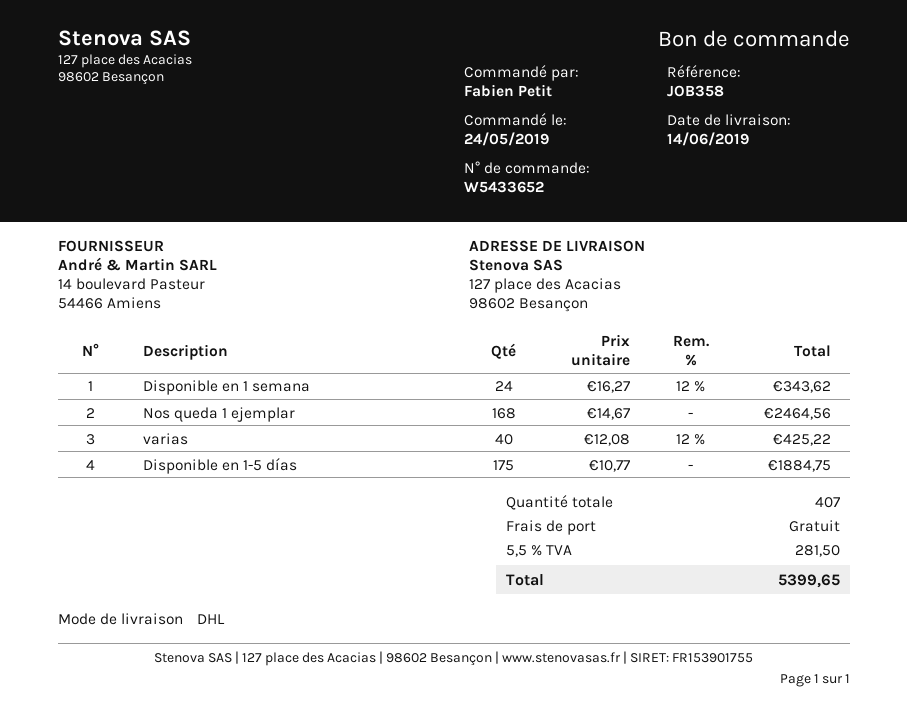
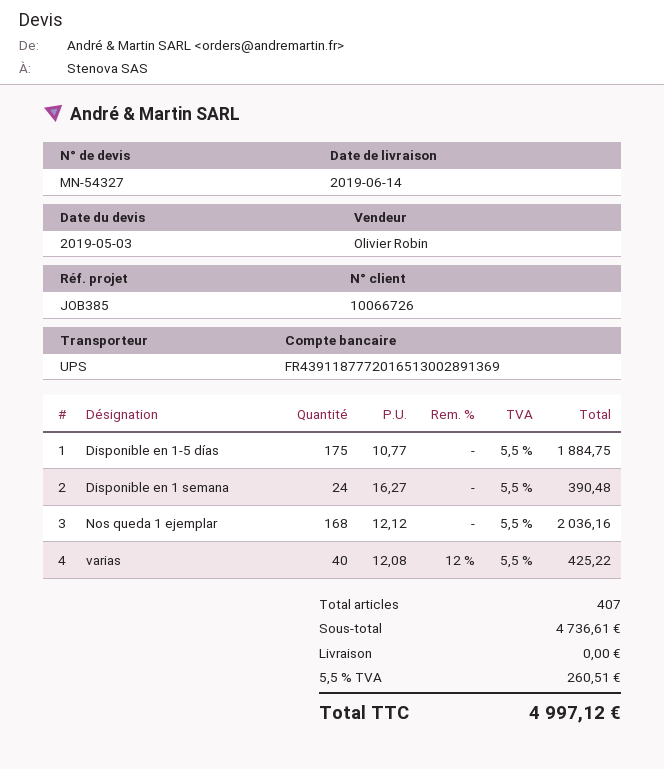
reference: JOB358 -> JOB385
shipping method: DHL -> UPS
Disponible en 1 semana: 24 x 16.27 - 12% = 343.62 -> 24 x 16.27 = 390.48
Nos queda 1 ejemplar: 168 x 14.67 = 2464.56 -> 168 x 12.12 = 2036.16
tax: 5.5% = 281.50 -> 5.5% = 260.51
total: 5399.65 -> 4997.12

